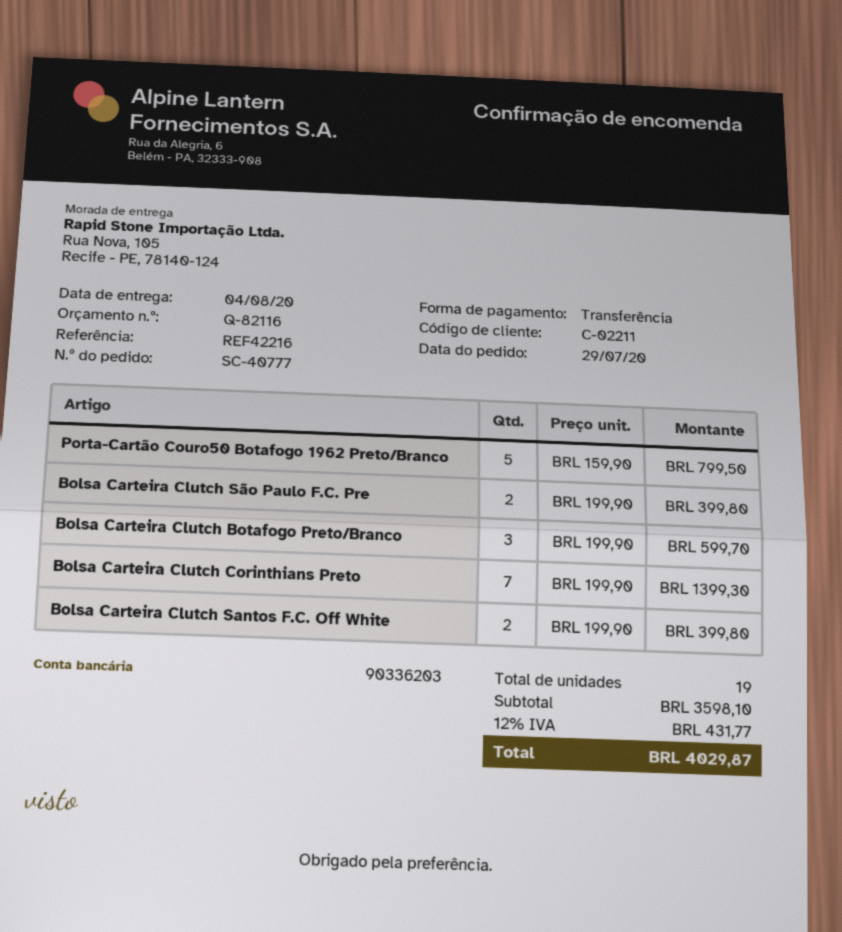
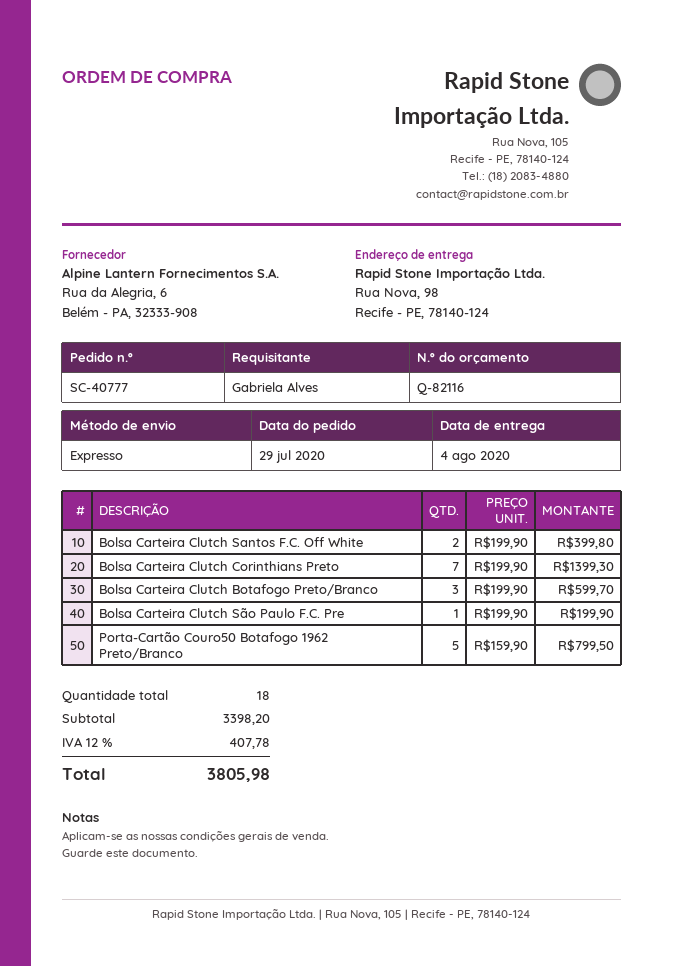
ship to: Rua Nova, 105, Recife - PE, 78140-124 -> Rua Nova, 98, Recife - PE, 78140-124
Bolsa Carteira Clutch São Paulo F.C. Pre: 2 x 199.90 = 399.80 -> 1 x 199.90 = 199.90
total quantity: 19 -> 18
subtotal: 3598.10 -> 3398.20
tax: 12% = 431.77 -> 12% = 407.78
total: 4029.87 -> 3805.98

